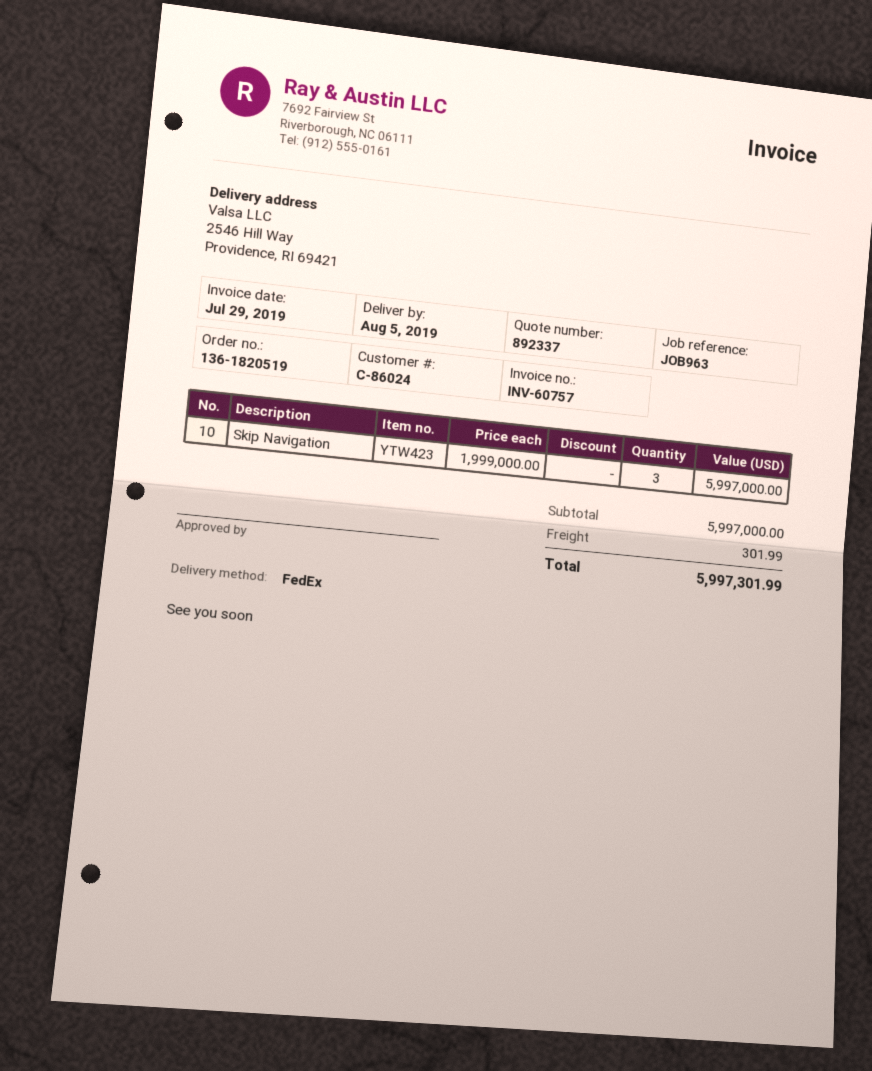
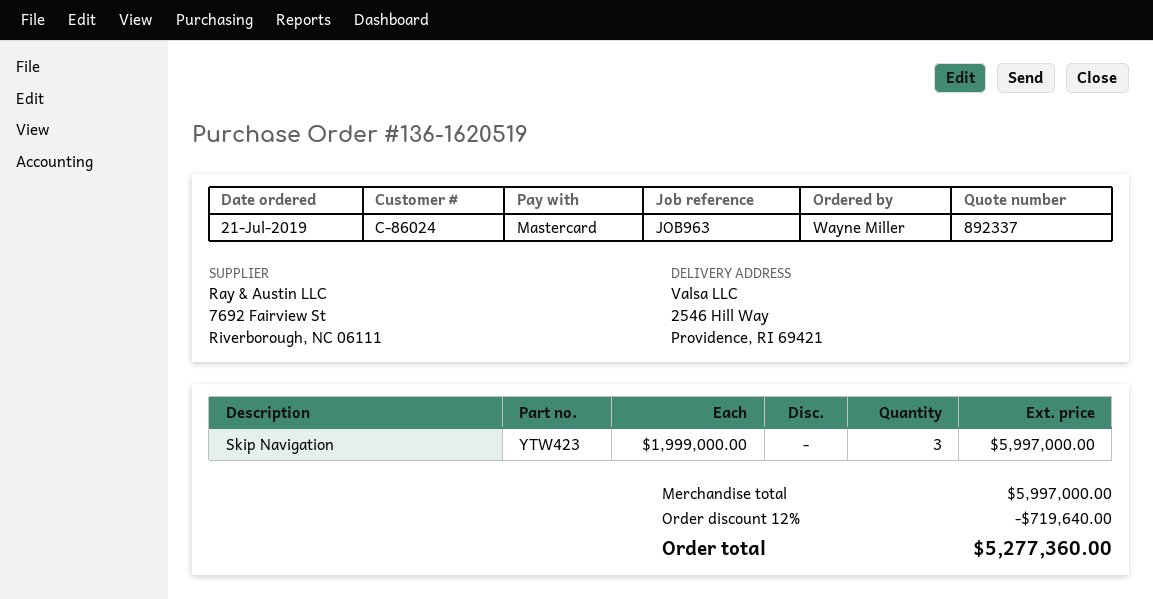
order number: 136-1820519 -> 136-1620519
discount: none -> 12% = 719640.00
shipping: 301.99 -> none
total: 5997301.99 -> 5277360.00

